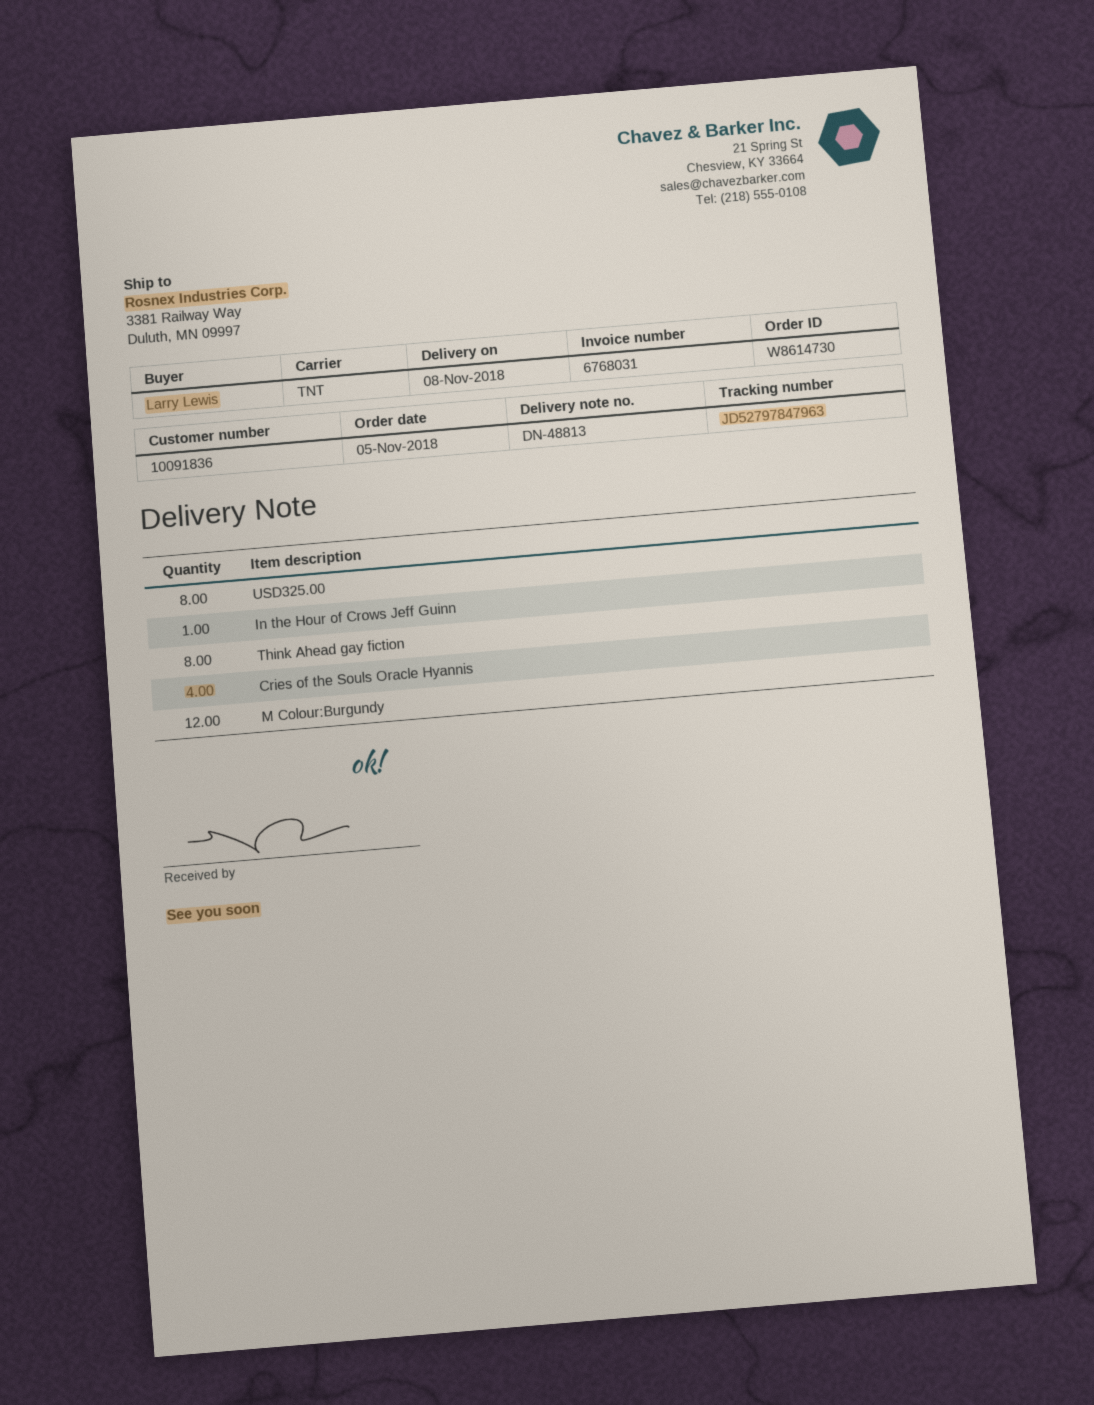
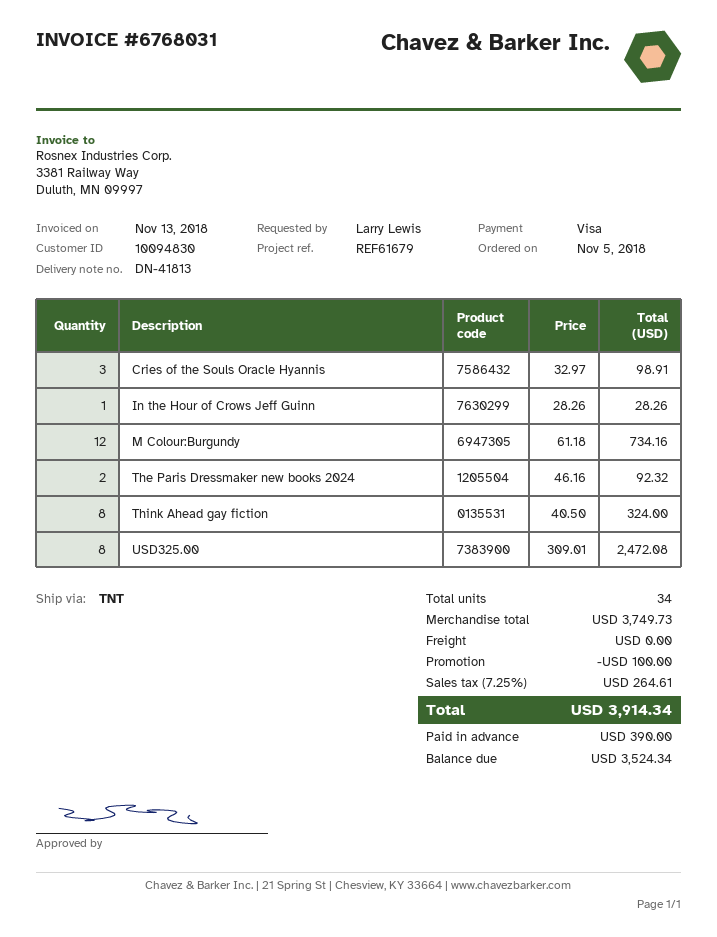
delivery note number: DN-48813 -> DN-41813
customer number: 10091836 -> 10094830
Cries of the Souls Oracle Hyannis: 4 -> 3
The Paris Dressmaker new books 2024: none -> 2

